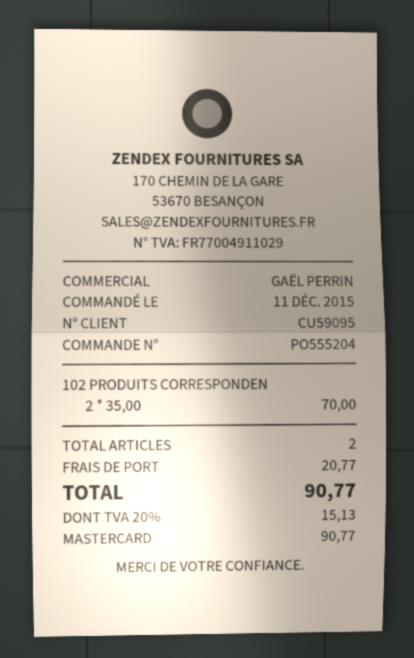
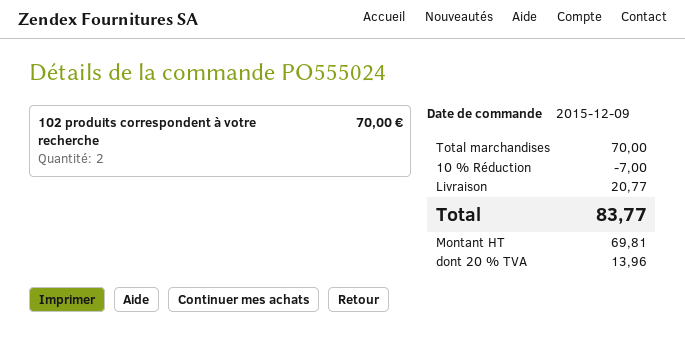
order number: PO555204 -> PO555024
order date: 2015-12-11 -> 2015-12-09
discount: none -> 10% = 7.00
tax: 20% = 15.13 -> 20% = 13.96
total: 90.77 -> 83.77

